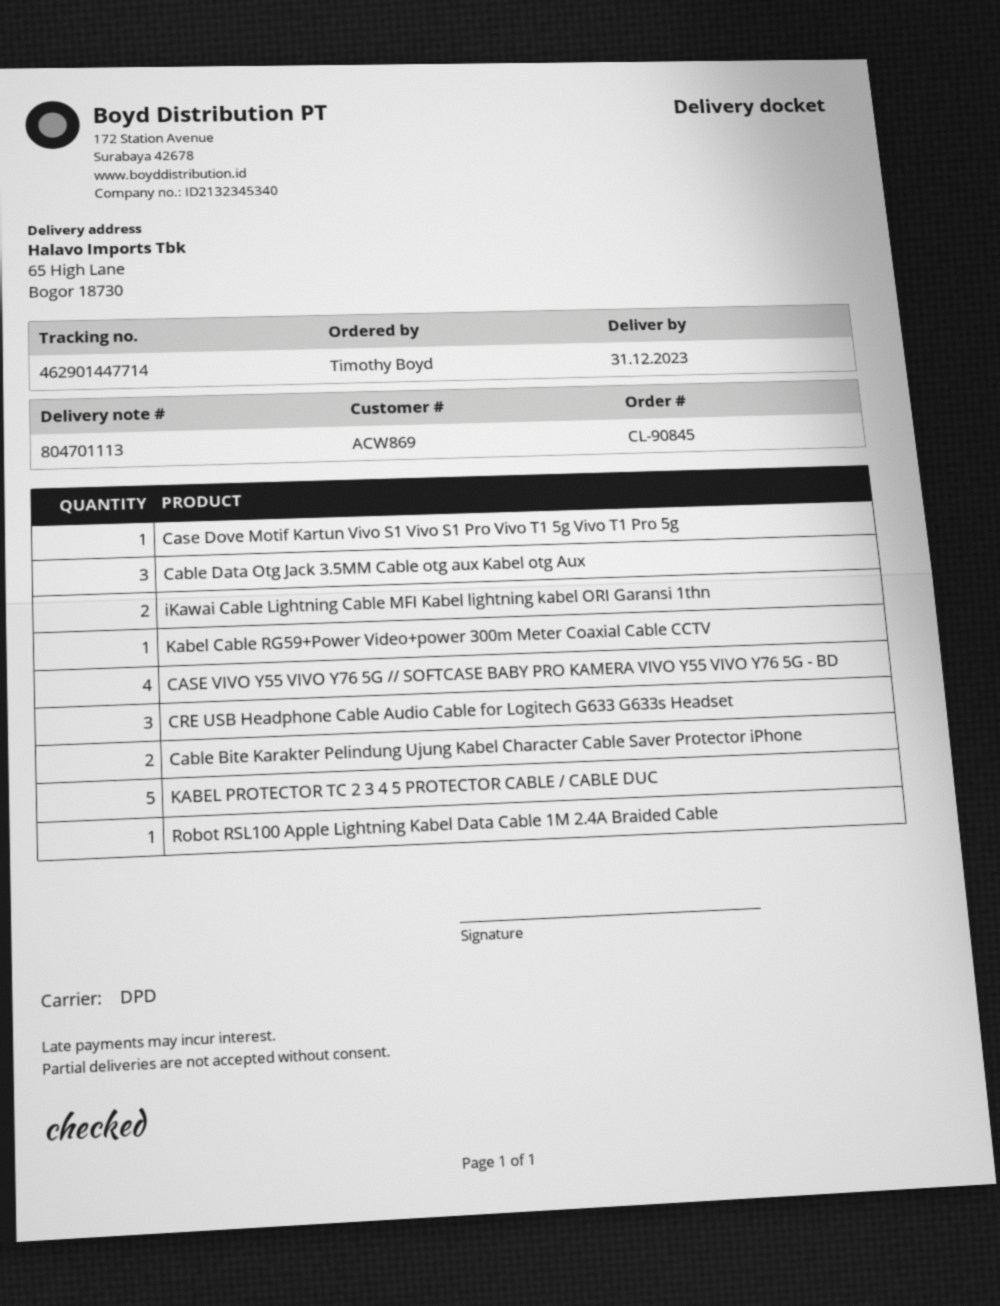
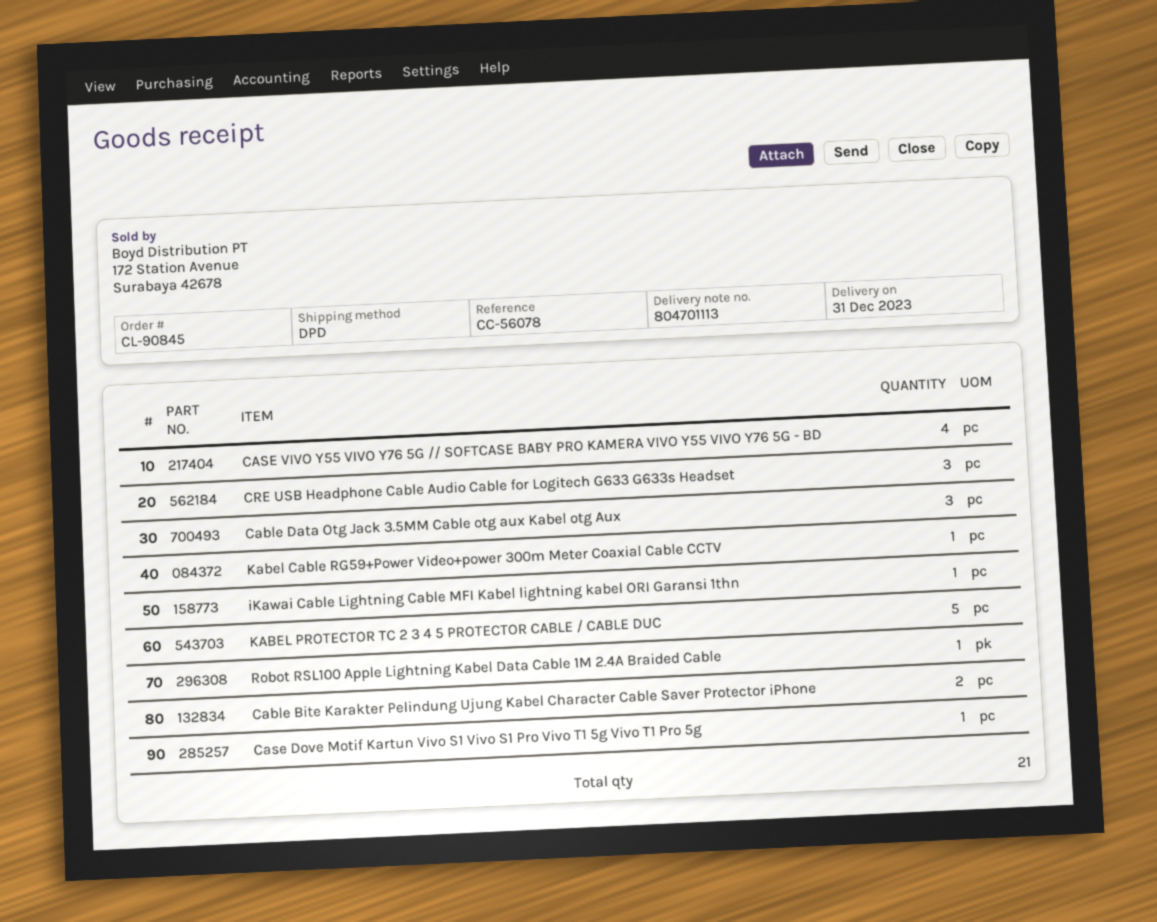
iKawai Cable Lightning Cable MFI Kabel lightning kabel ORI Garansi 1thn: 2 -> 1

